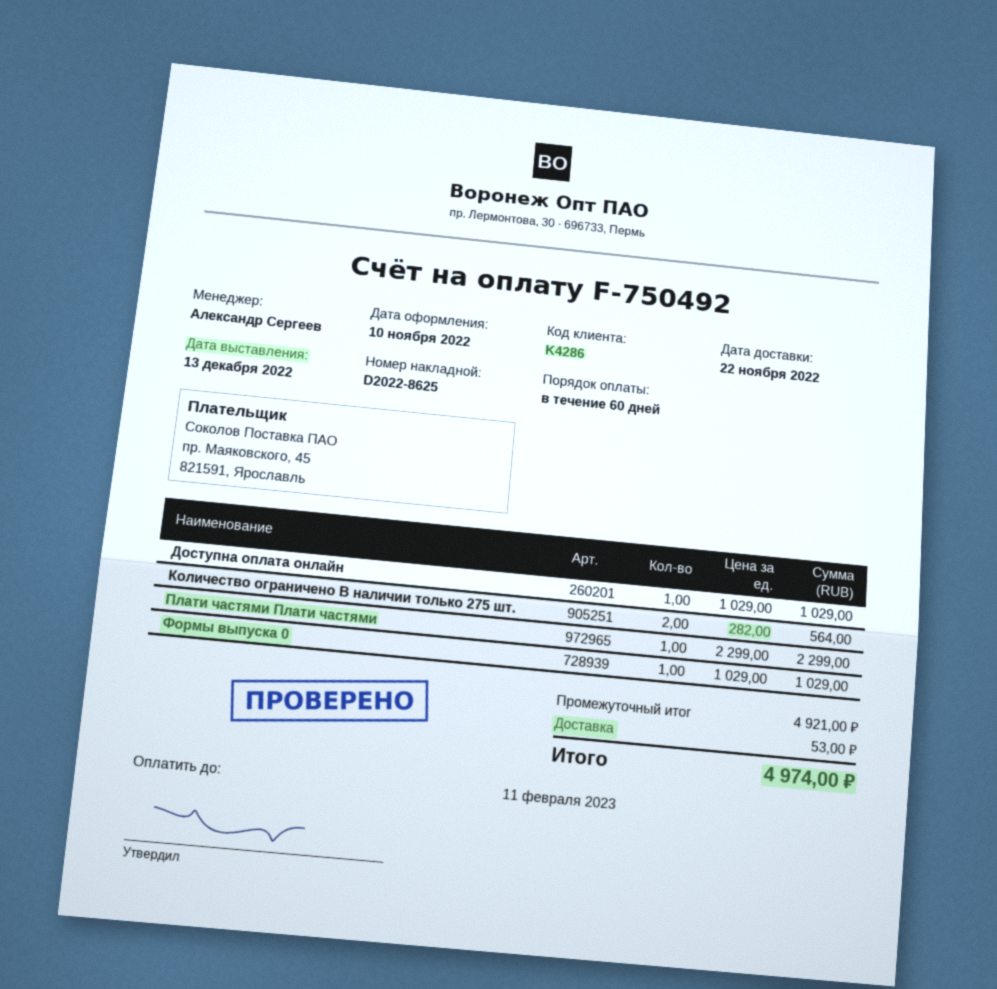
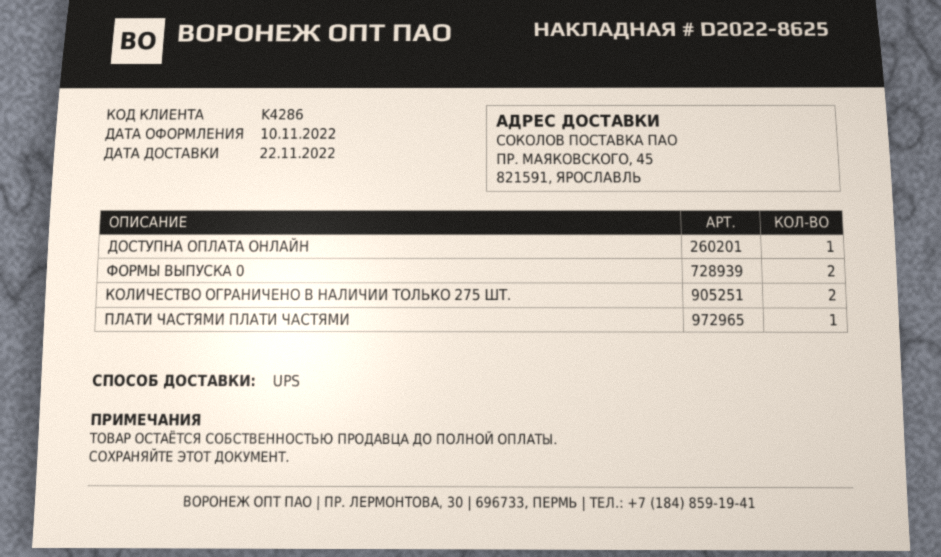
Формы выпуска 0: 1 -> 2

